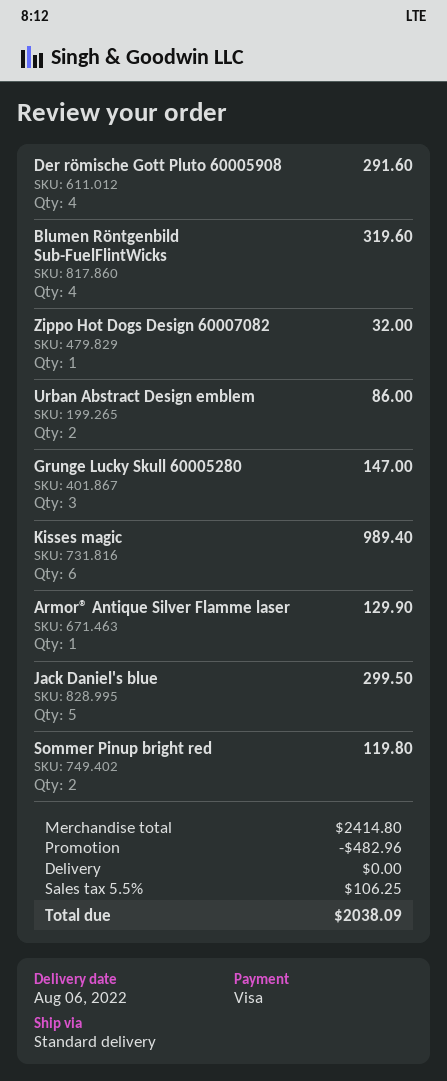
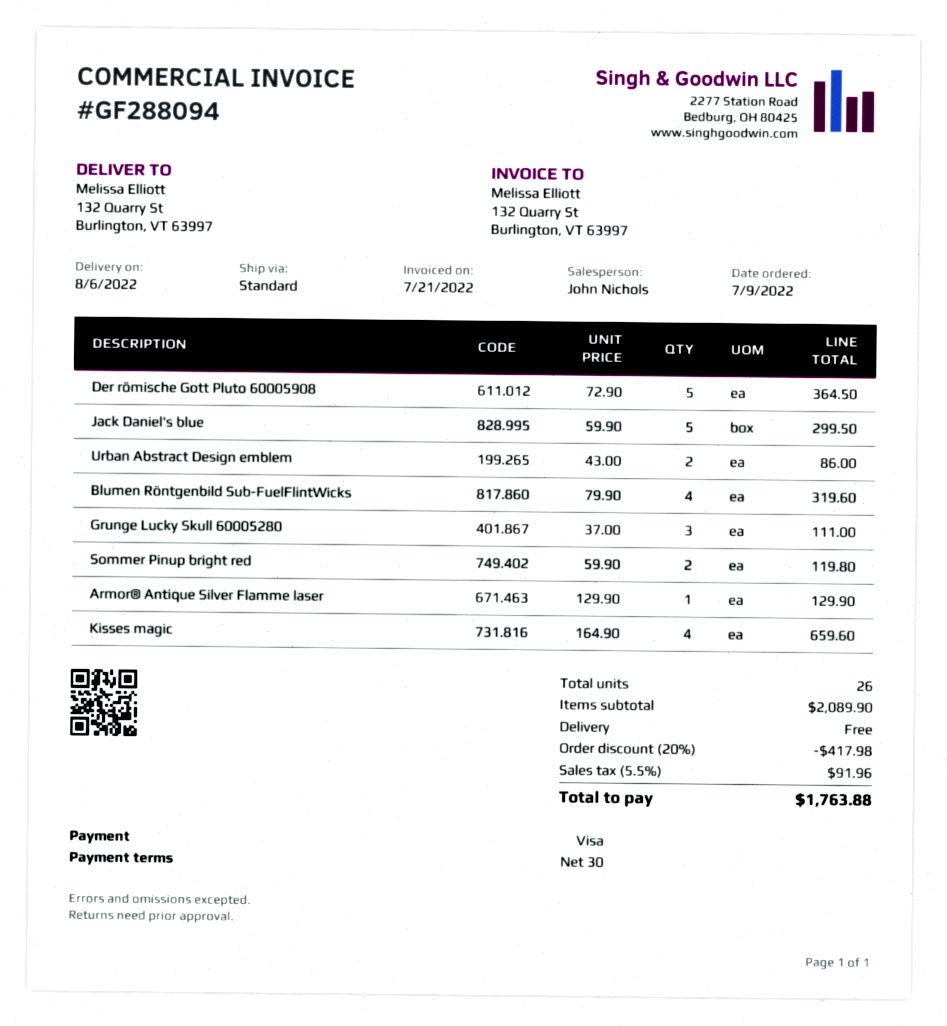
Der römische Gott Pluto 60005908: 4 for 291.60 -> 5 for 364.50
Zippo Hot Dogs Design 60007082: 1 for 32.00 -> none
Grunge Lucky Skull 60005280: 3 for 147.00 -> 3 for 111.00
Kisses magic: 6 for 989.40 -> 4 for 659.60
subtotal: 2414.80 -> 2089.90
discount: 482.96 -> 417.98
tax: 5.5% = 106.25 -> 5.5% = 91.96
total: 2038.09 -> 1763.88

